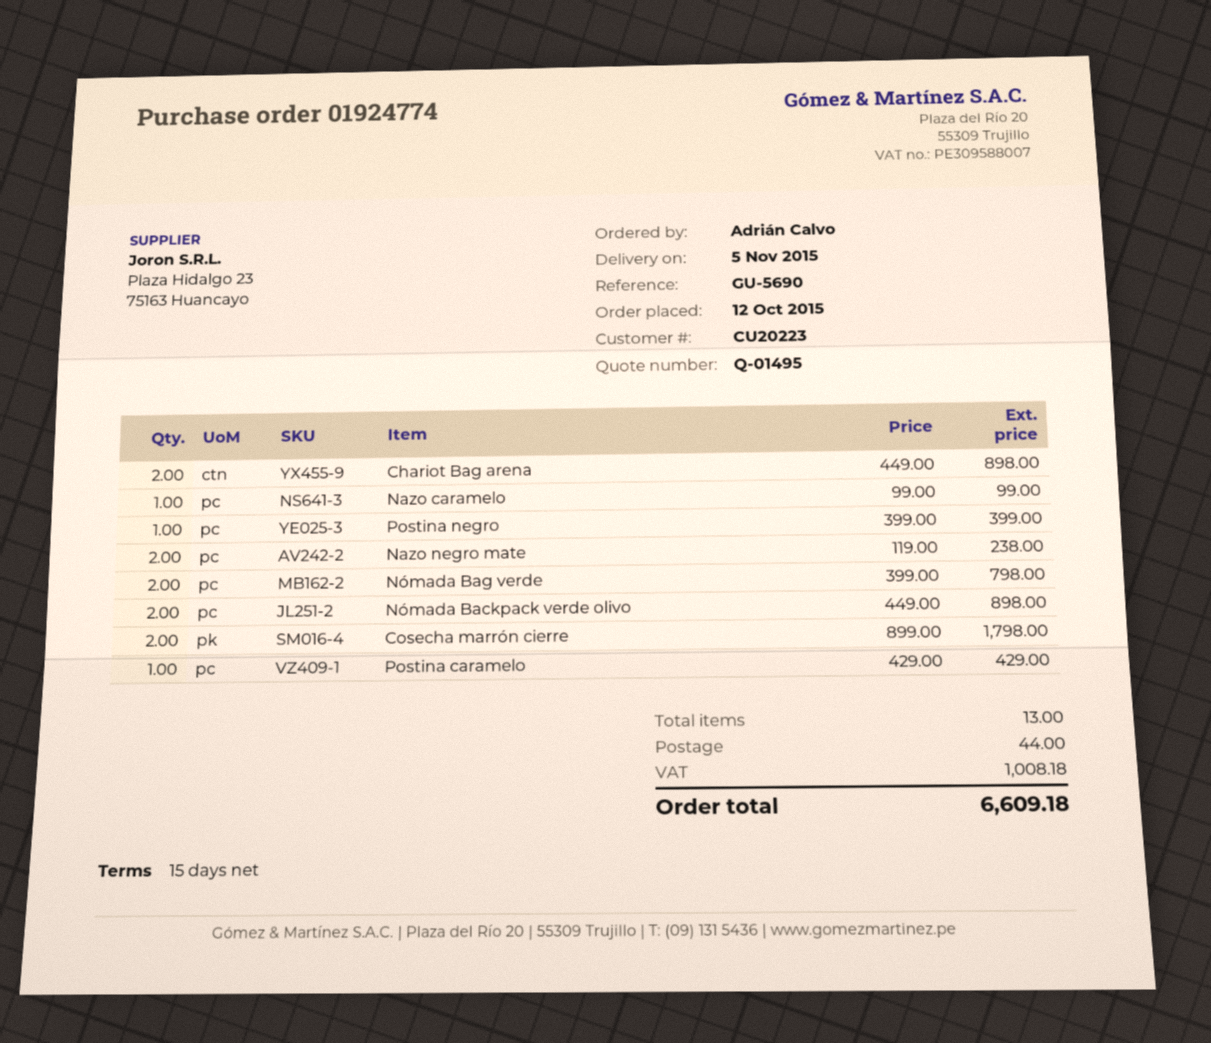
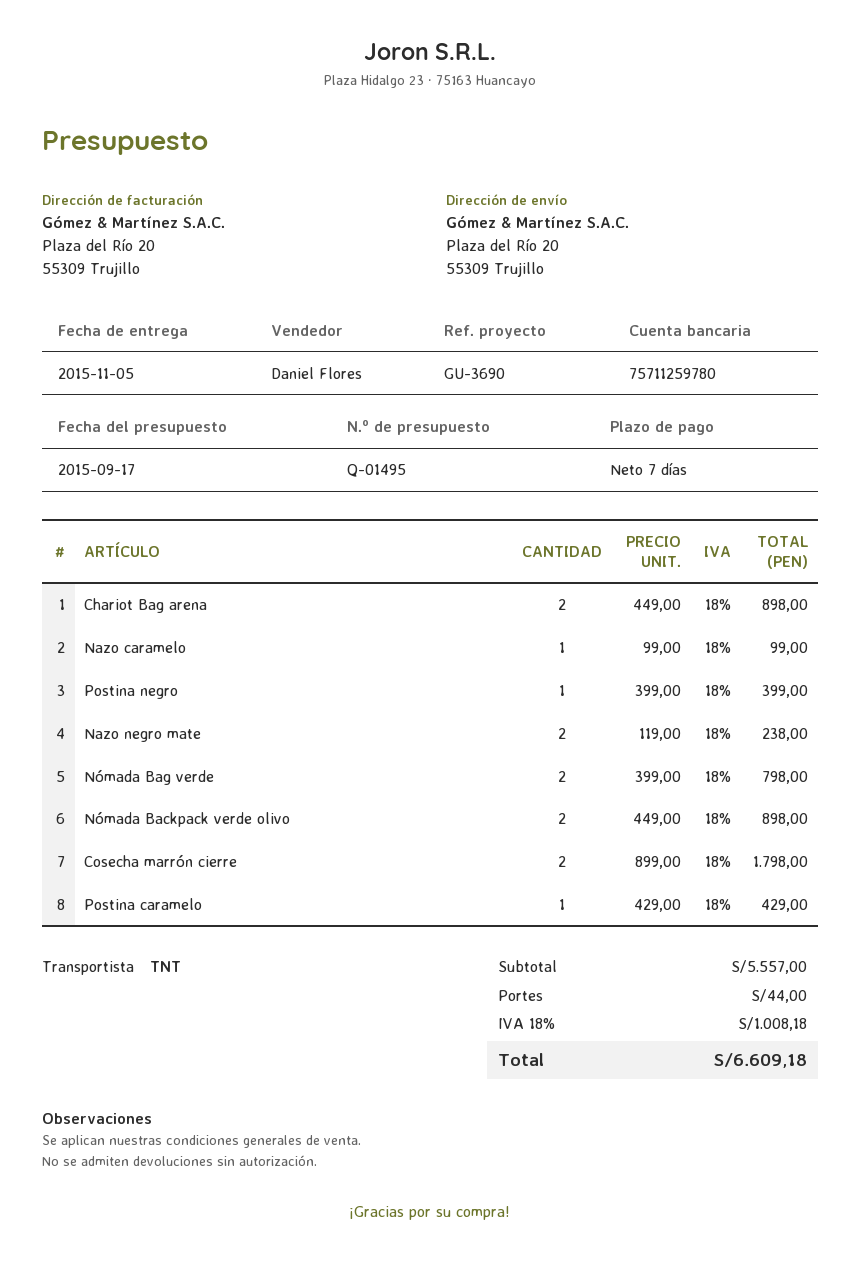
payment terms: 15 days -> 7 days
reference: GU-5690 -> GU-3690

